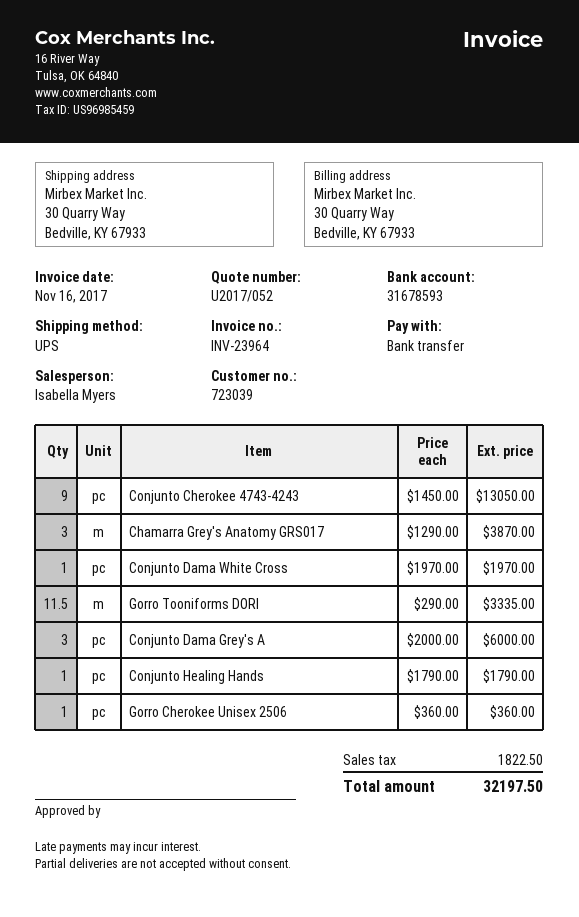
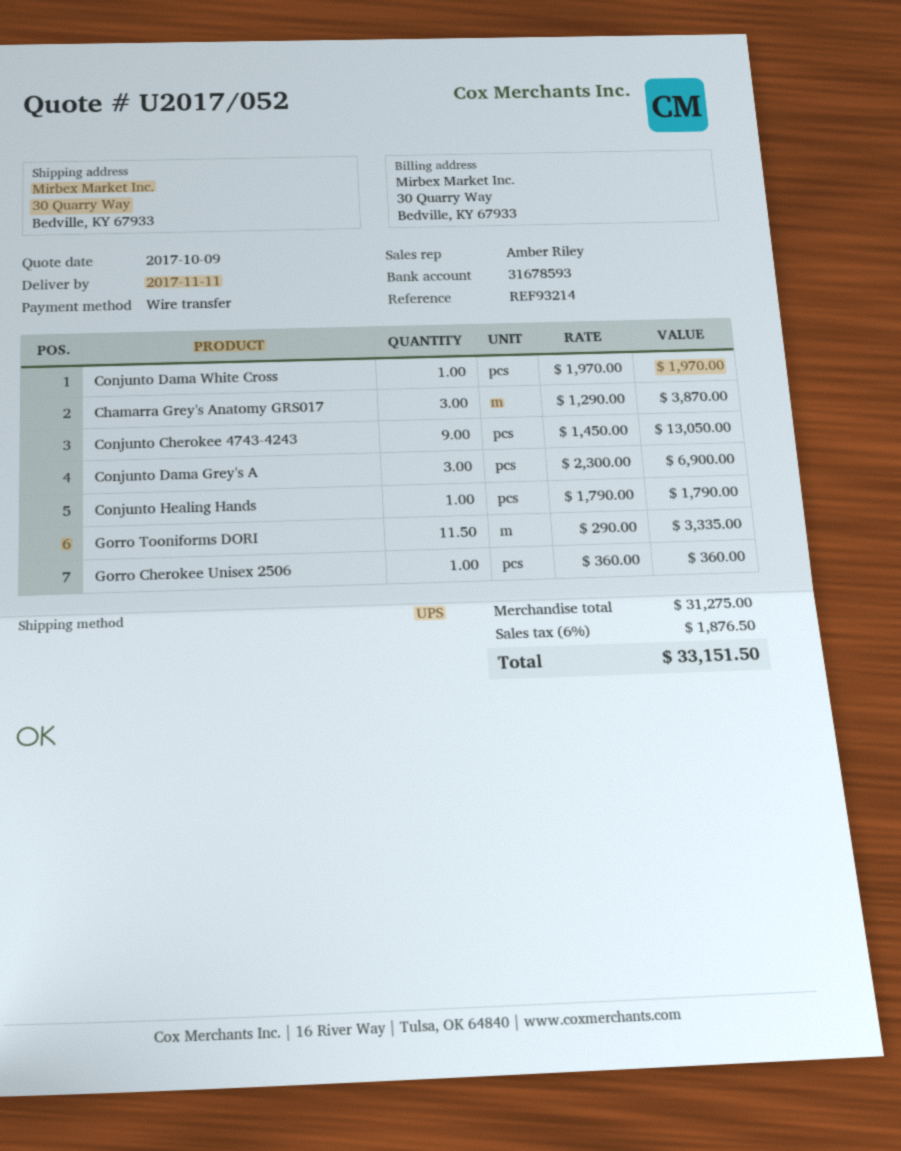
sales rep: Isabella Myers -> Amber Riley
Conjunto Dama Grey's A: 3 x 2000.00 = 6000.00 -> 3 x 2300.00 = 6900.00
tax: 1822.50 -> 1876.50
total: 32197.50 -> 33151.50

